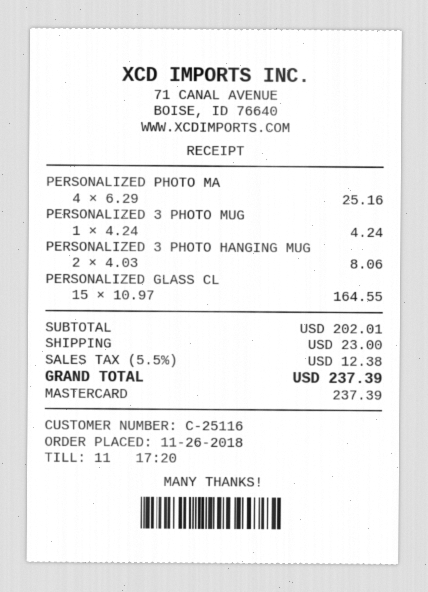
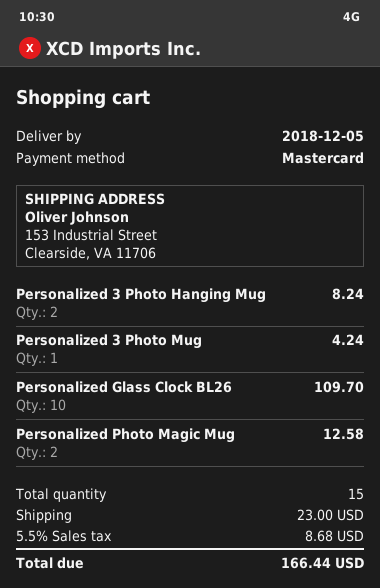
PERSONALIZED PHOTO MA: 4 for 25.16 -> 2 for 12.58
PERSONALIZED 3 PHOTO HANGING MUG: 2 for 8.06 -> 2 for 8.24
PERSONALIZED GLASS CL: 15 for 164.55 -> 10 for 109.70
tax: 5.5% = 12.38 -> 5.5% = 8.68
total: 237.39 -> 166.44

